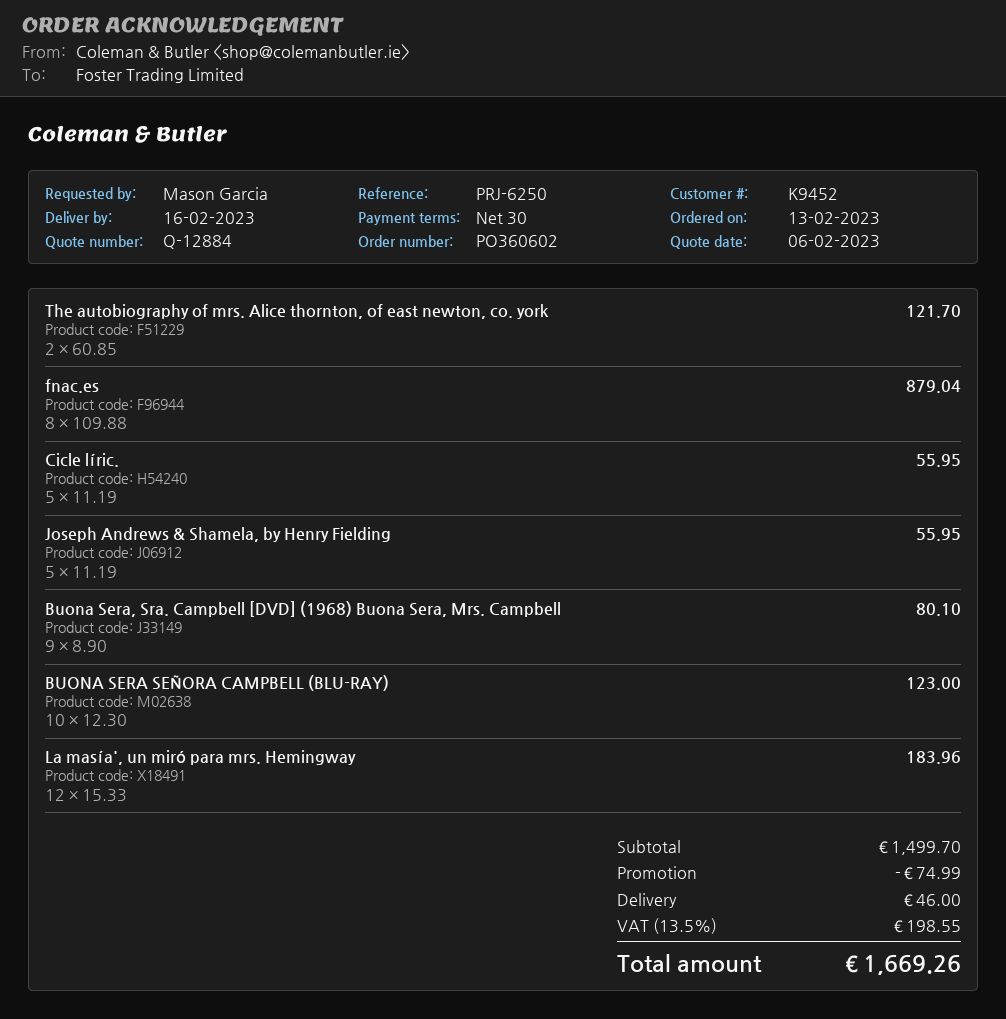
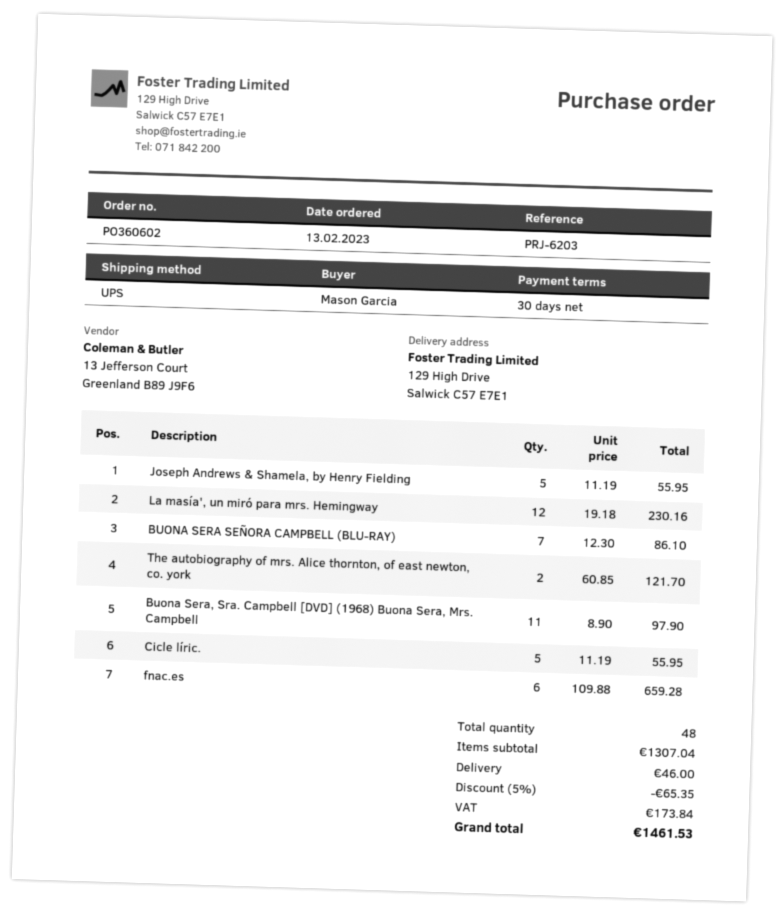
reference: PRJ-6250 -> PRJ-6203
fnac.es: 8 x 109.88 = 879.04 -> 6 x 109.88 = 659.28
Buona Sera, Sra. Campbell [DVD] (1968) Buona Sera, Mrs. Campbell: 9 x 8.90 = 80.10 -> 11 x 8.90 = 97.90
BUONA SERA SEÑORA CAMPBELL (BLU-RAY): 10 x 12.30 = 123.00 -> 7 x 12.30 = 86.10
La masía', un miró para mrs. Hemingway: 12 x 15.33 = 183.96 -> 12 x 19.18 = 230.16
subtotal: 1499.70 -> 1307.04
discount: 74.99 -> 65.35
tax: 198.55 -> 173.84
total: 1669.26 -> 1461.53

